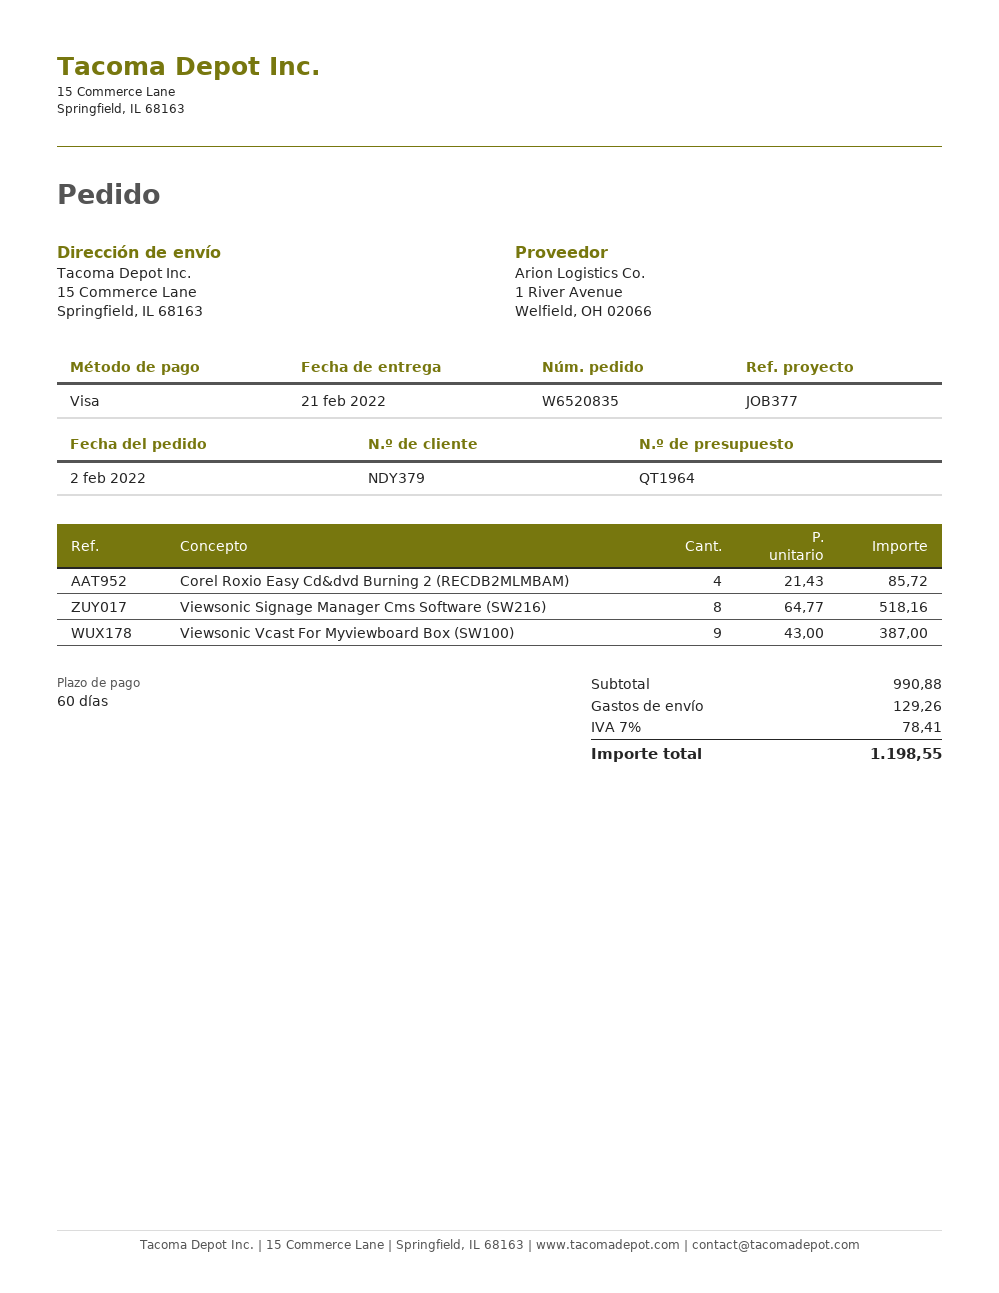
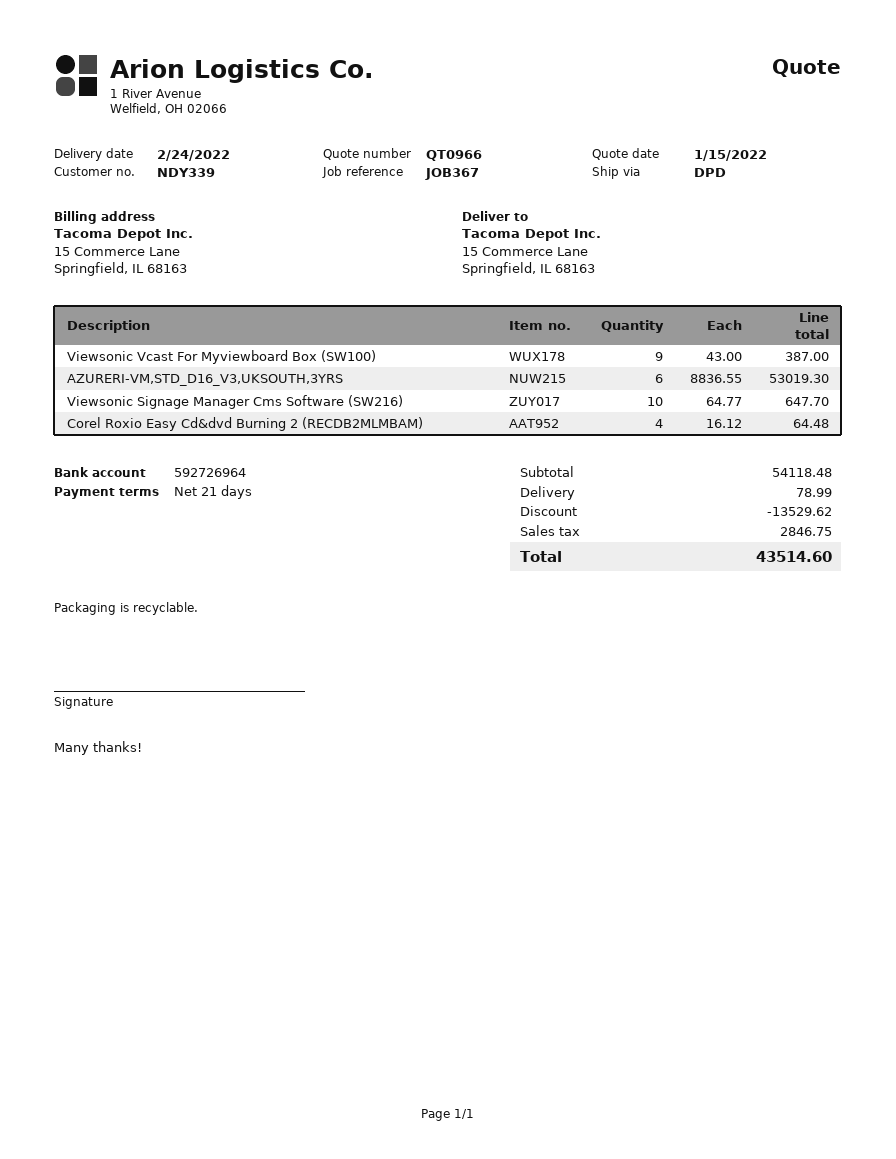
quote number: QT1964 -> QT0966
delivery date: 2022-02-21 -> 2022-02-24
payment terms: 60 days -> 21 days
customer number: NDY379 -> NDY339
reference: JOB377 -> JOB367
Corel Roxio Easy Cd&dvd Burning 2 (RECDB2MLMBAM): 4 x 21.43 = 85.72 -> 4 x 16.12 = 64.48
Viewsonic Signage Manager Cms Software (SW216): 8 x 64.77 = 518.16 -> 10 x 64.77 = 647.70
AZURERI-VM,STD_D16_V3,UKSOUTH,3YRS: none -> 6 x 8836.55 = 53019.30
subtotal: 990.88 -> 54118.48
discount: none -> 13529.62
shipping: 129.26 -> 78.99
tax: 78.41 -> 2846.75
total: 1198.55 -> 43514.60

